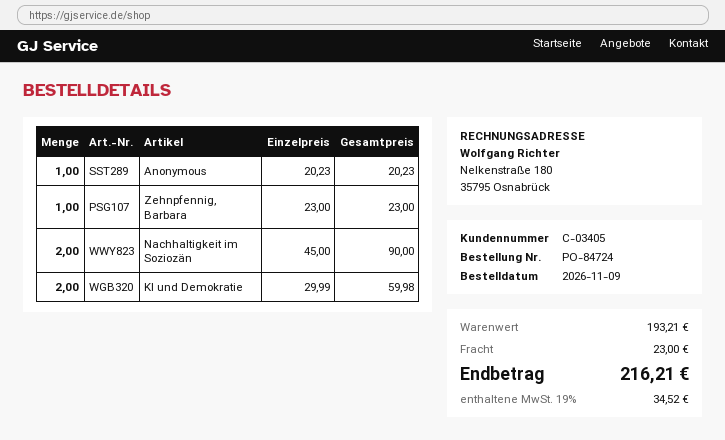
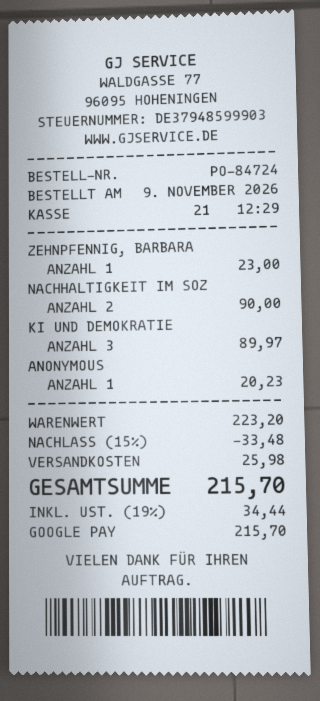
KI und Demokratie: 2 for 59.98 -> 3 for 89.97
subtotal: 193.21 -> 223.20
discount: none -> 15% = 33.48
shipping: 23.00 -> 25.98
tax: 19% = 34.52 -> 19% = 34.44
total: 216.21 -> 215.70

